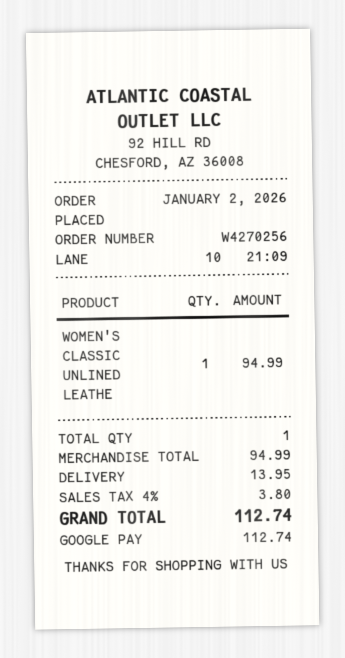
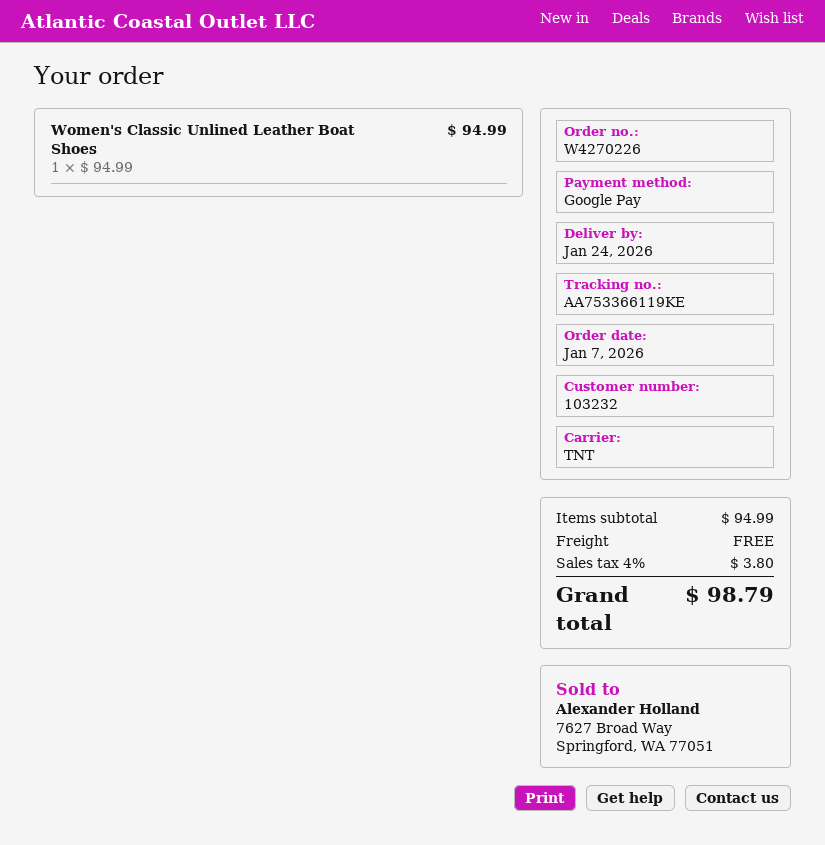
order number: W4270256 -> W4270226
order date: 2026-01-02 -> 2026-01-07
shipping: 13.95 -> 0.00
total: 112.74 -> 98.79

